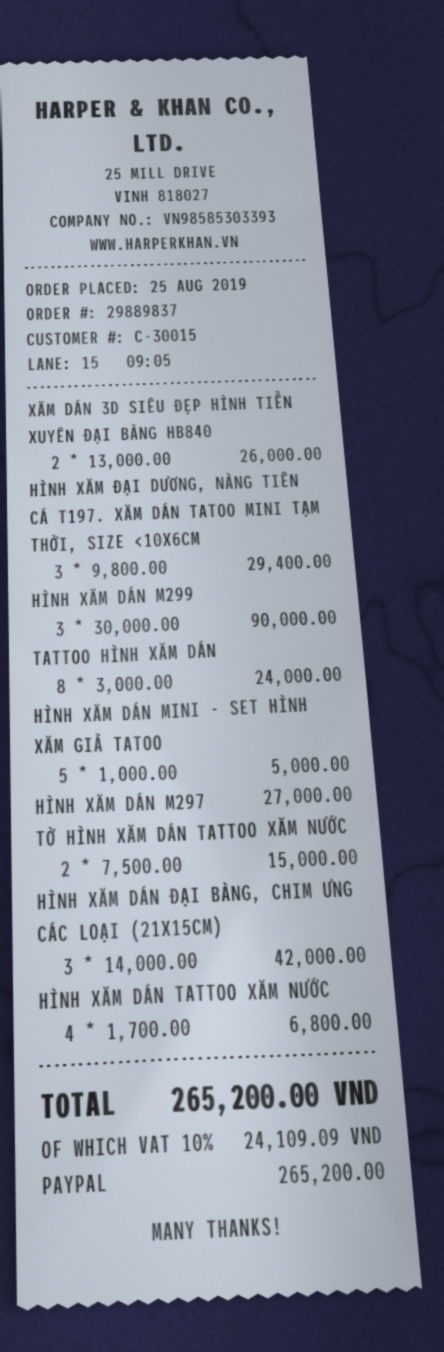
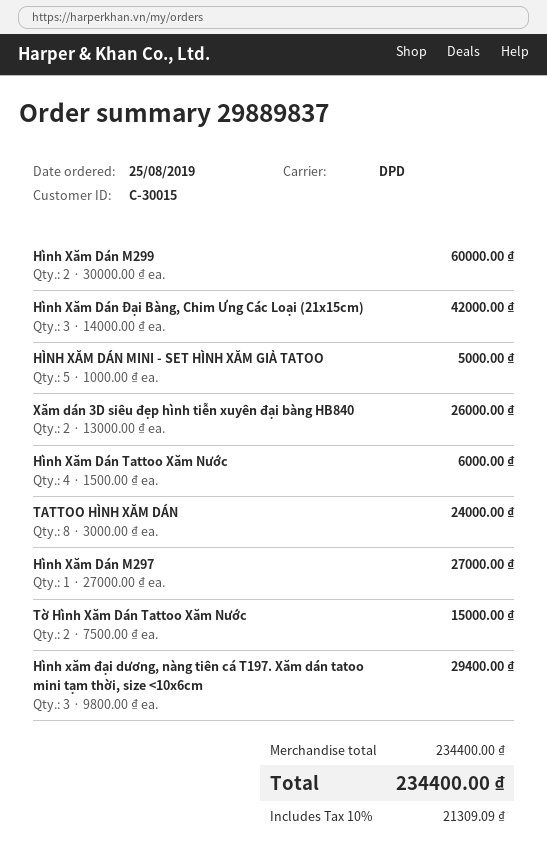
HÌNH XĂM DÁN M299: 3 x 30000.00 = 90000.00 -> 2 x 30000.00 = 60000.00
HÌNH XĂM DÁN TATTOO XĂM NƯỚC: 4 x 1700.00 = 6800.00 -> 4 x 1500.00 = 6000.00
tax: 10% = 24109.09 -> 10% = 21309.09
total: 265200.00 -> 234400.00

